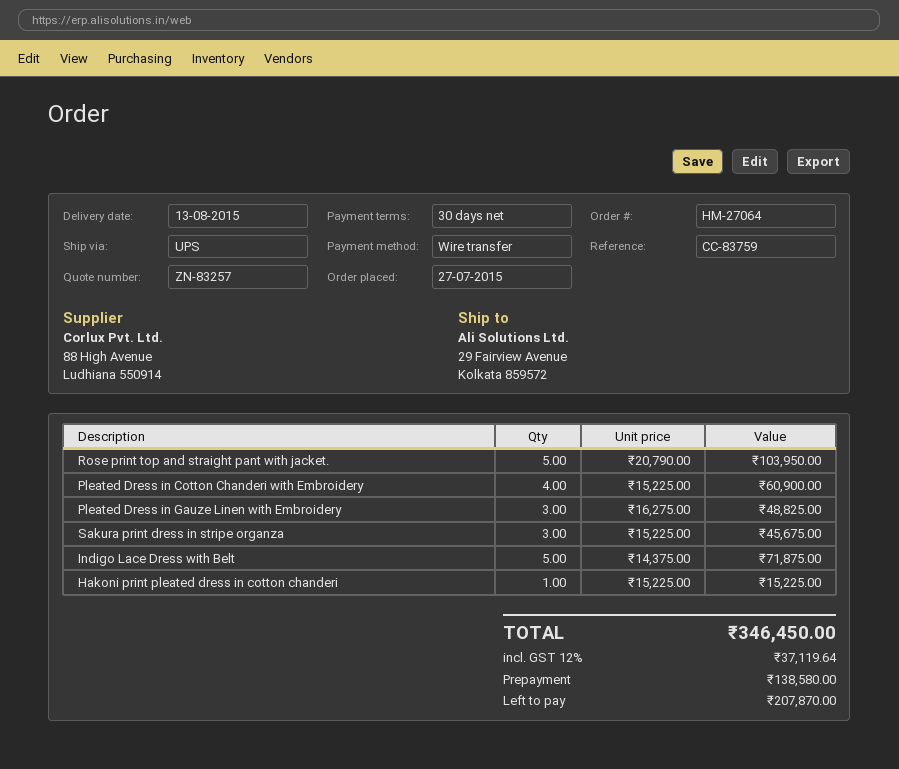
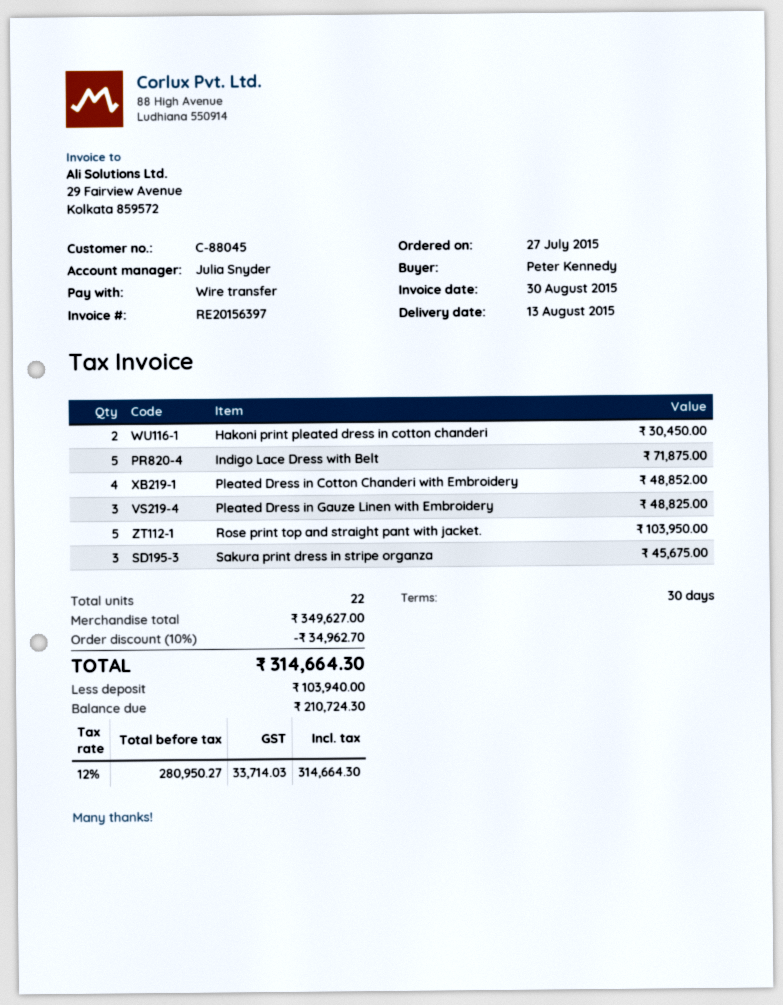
Pleated Dress in Cotton Chanderi with Embroidery: 4 for 60900.00 -> 4 for 48852.00
Hakoni print pleated dress in cotton chanderi: 1 for 15225.00 -> 2 for 30450.00
discount: none -> 10% = 34962.70
tax: 12% = 37119.64 -> 12% = 33714.03
total: 346450.00 -> 314664.30
deposit: 138580.00 -> 103940.00
balance: 207870.00 -> 210724.30

